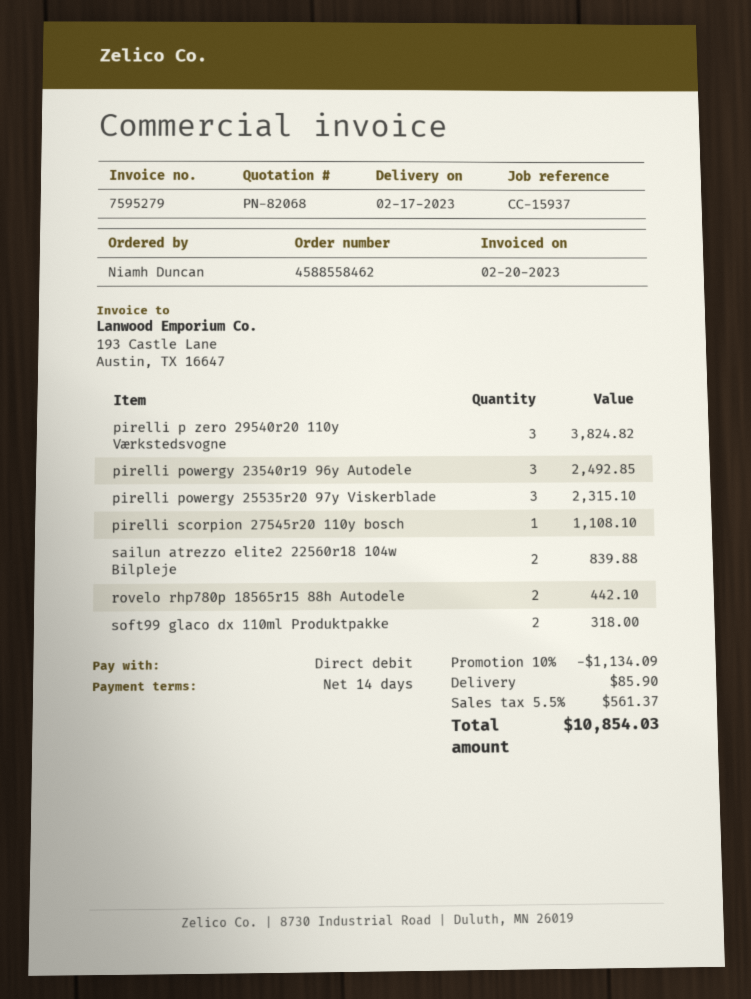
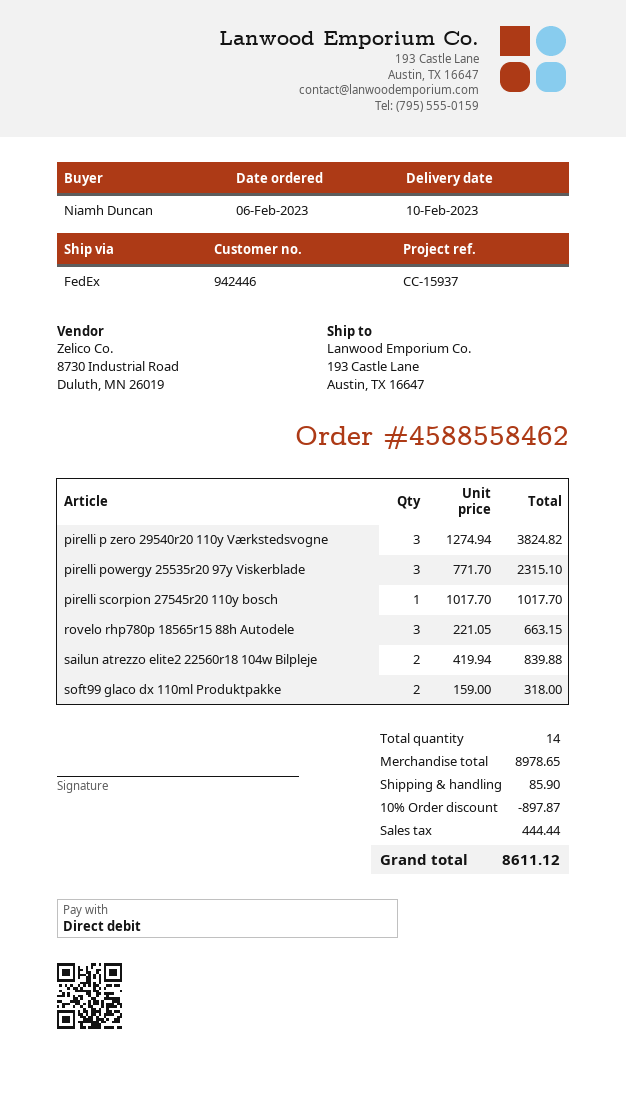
delivery date: 2023-02-17 -> 2023-02-10
pirelli powergy 23540r19 96y Autodele: 3 for 2492.85 -> none
pirelli scorpion 27545r20 110y bosch: 1 for 1108.10 -> 1 for 1017.70
rovelo rhp780p 18565r15 88h Autodele: 2 for 442.10 -> 3 for 663.15
discount: 10% = 1134.09 -> 10% = 897.87
tax: 561.37 -> 444.44
total: 10854.03 -> 8611.12

